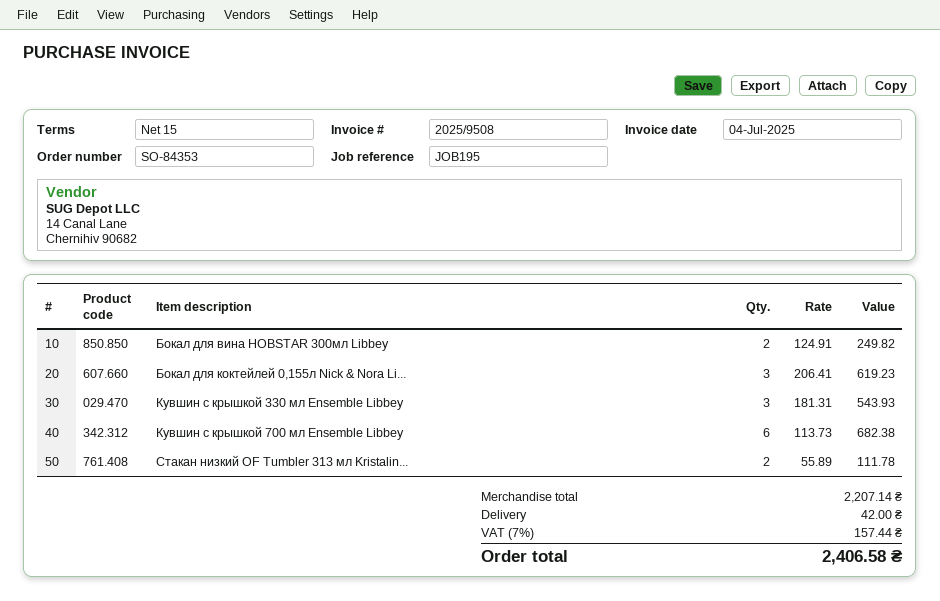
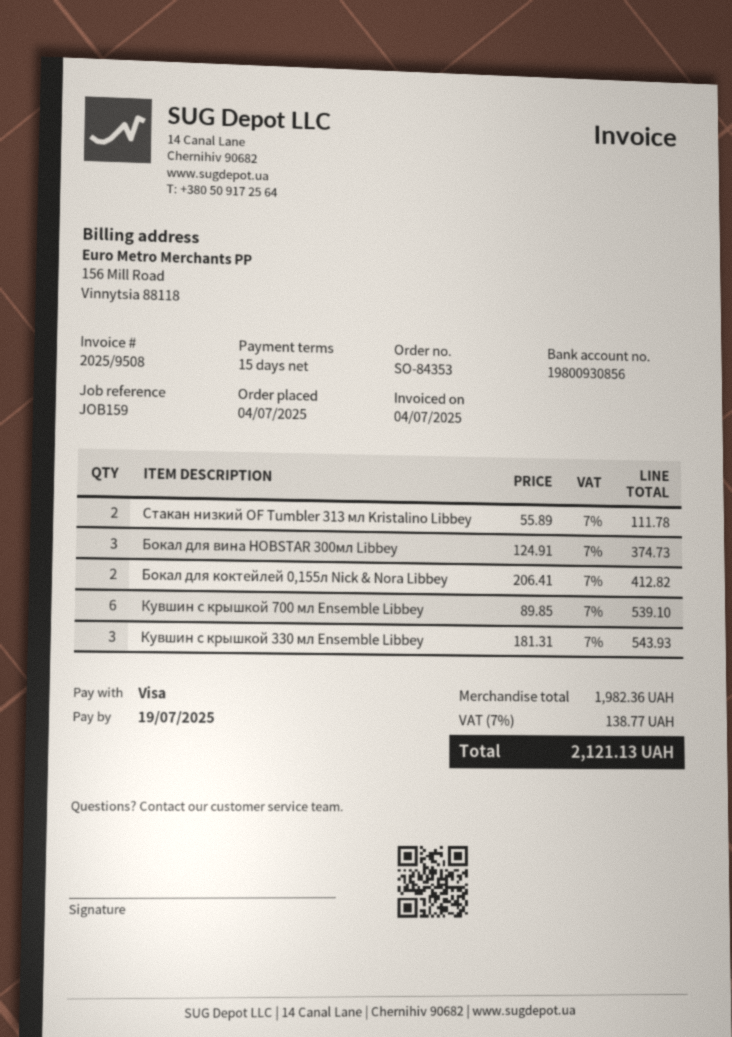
reference: JOB195 -> JOB159
Бокал для вина HOBSTAR 300мл Libbey: 2 x 124.91 = 249.82 -> 3 x 124.91 = 374.73
Бокал для коктейлей 0,155л Nick & Nora Li...: 3 x 206.41 = 619.23 -> 2 x 206.41 = 412.82
Кувшин с крышкой 700 мл Ensemble Libbey: 6 x 113.73 = 682.38 -> 6 x 89.85 = 539.10
subtotal: 2207.14 -> 1982.36
shipping: 42.00 -> none
tax: 7% = 157.44 -> 7% = 138.77
total: 2406.58 -> 2121.13

